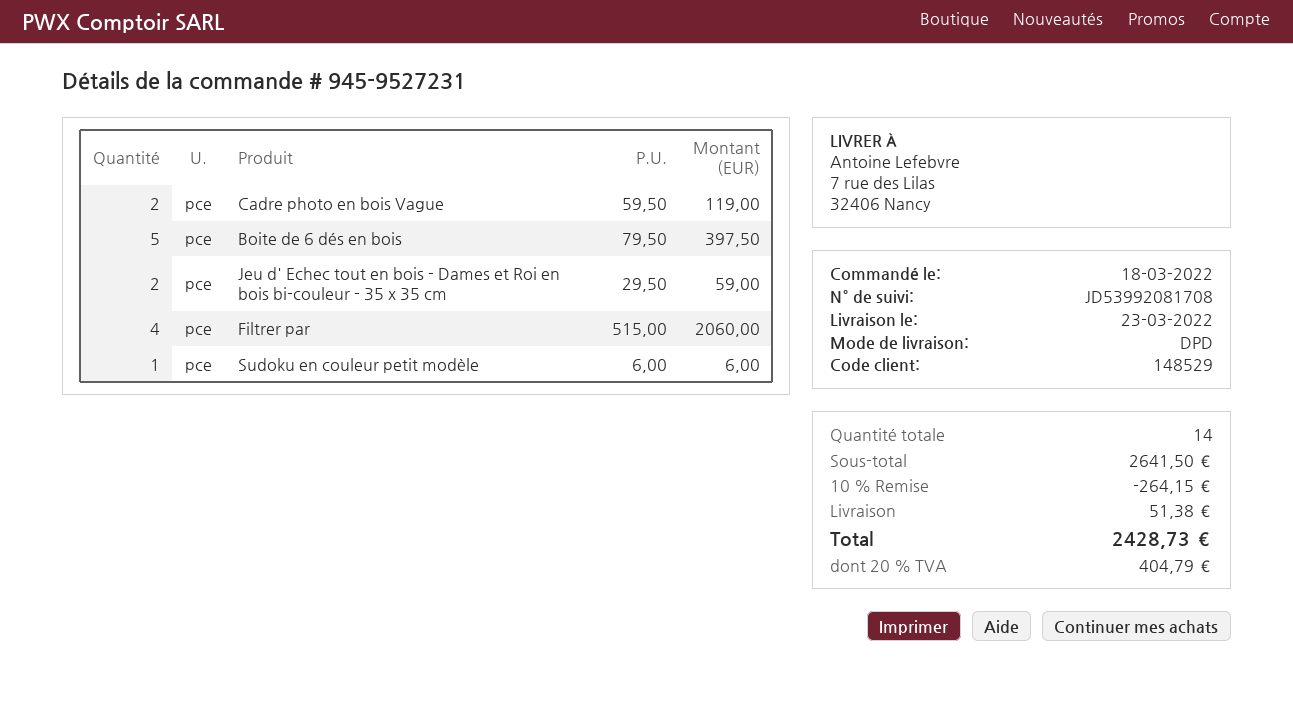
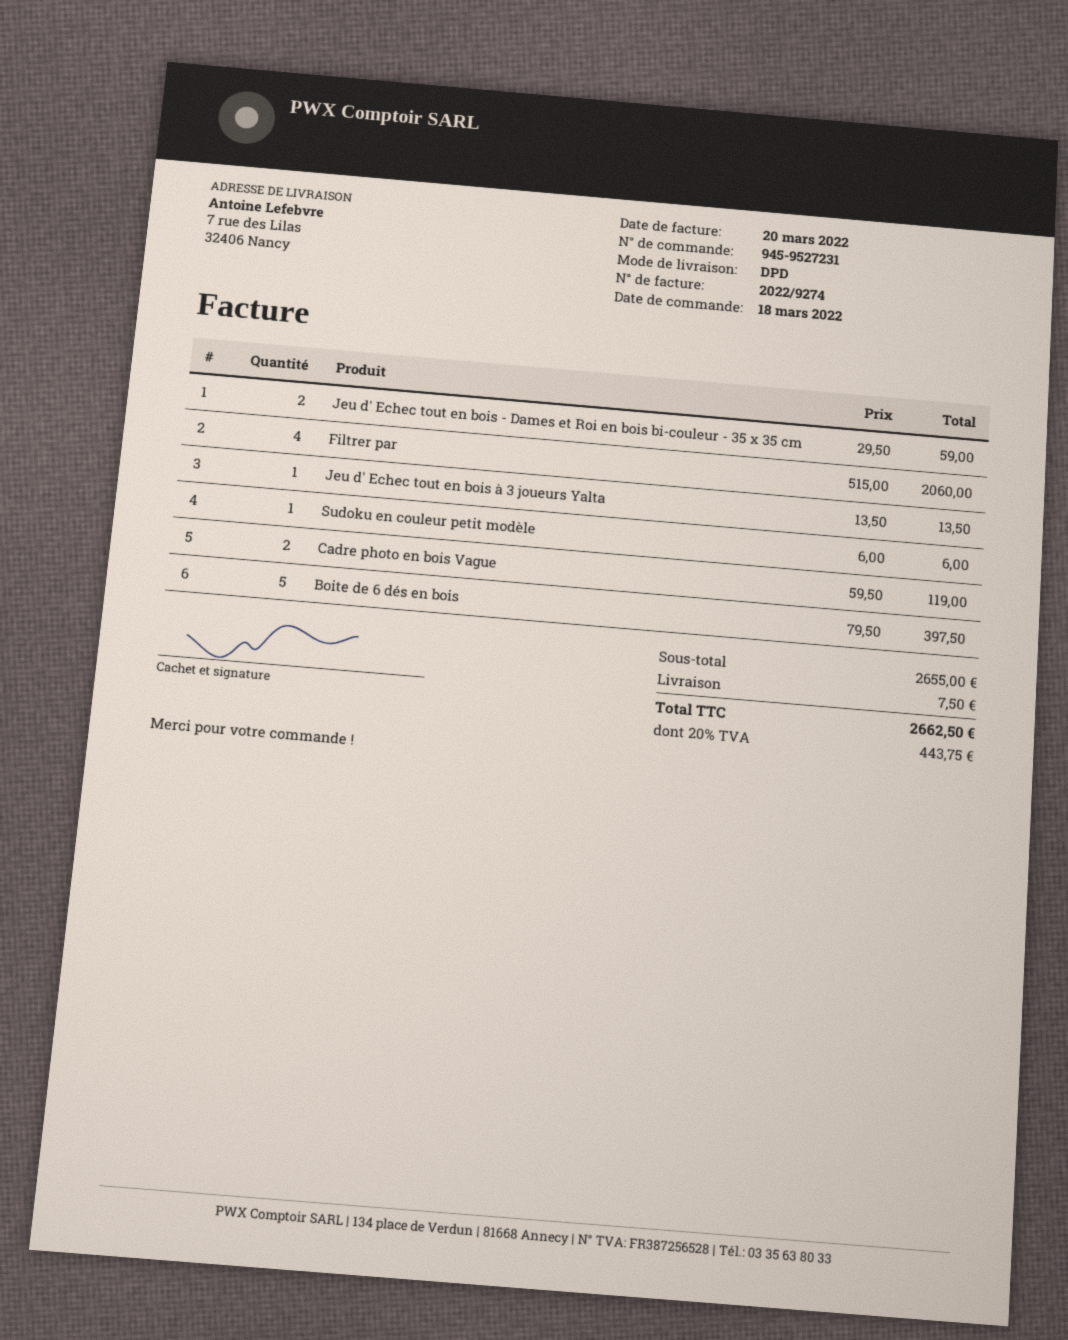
Jeu d' Echec tout en bois à 3 joueurs Yalta: none -> 1 x 13.50 = 13.50
subtotal: 2641.50 -> 2655.00
discount: 10% = 264.15 -> none
shipping: 51.38 -> 7.50
tax: 20% = 404.79 -> 20% = 443.75
total: 2428.73 -> 2662.50

